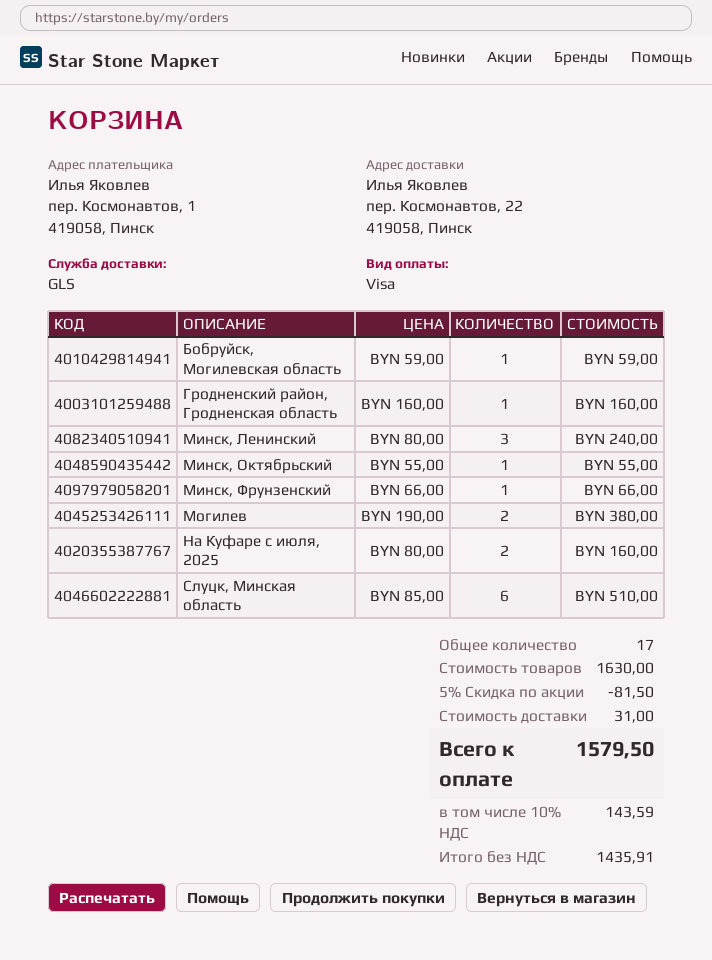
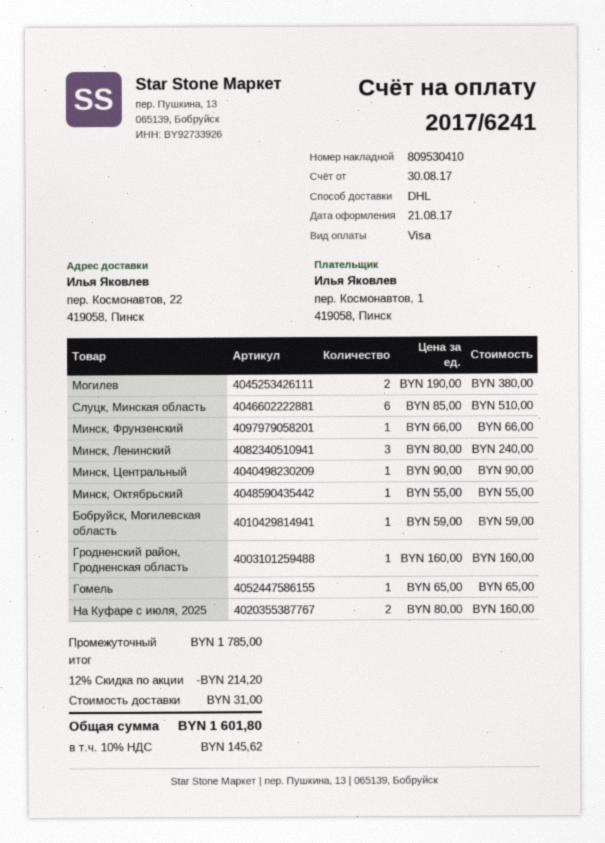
shipping method: GLS -> DHL
Минск, Центральный: none -> 1 x 90.00 = 90.00
Гомель: none -> 1 x 65.00 = 65.00
subtotal: 1630.00 -> 1785.00
discount: 5% = 81.50 -> 12% = 214.20
tax: 10% = 143.59 -> 10% = 145.62
total: 1579.50 -> 1601.80

